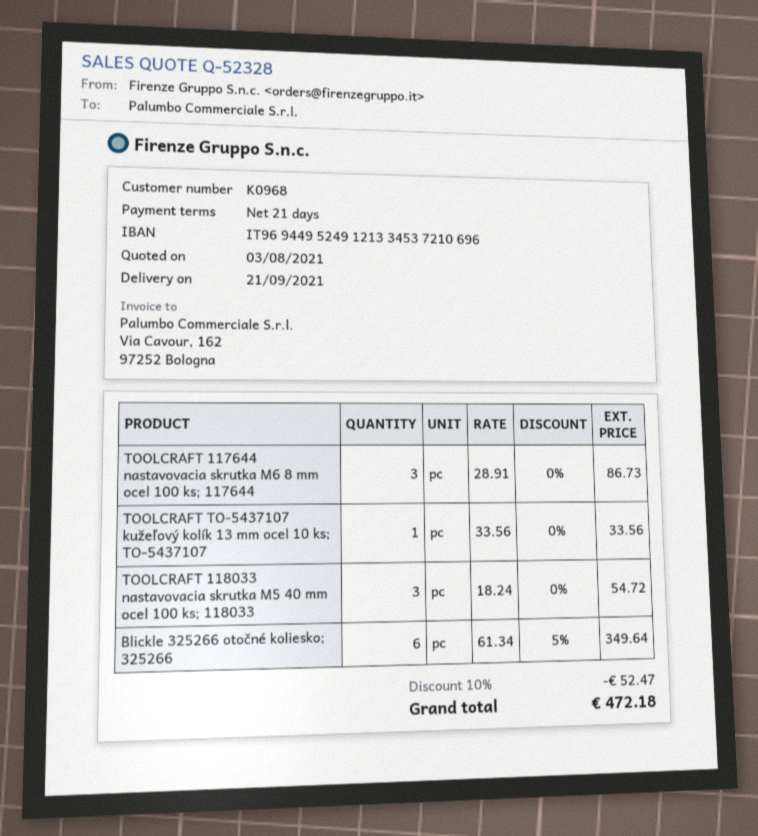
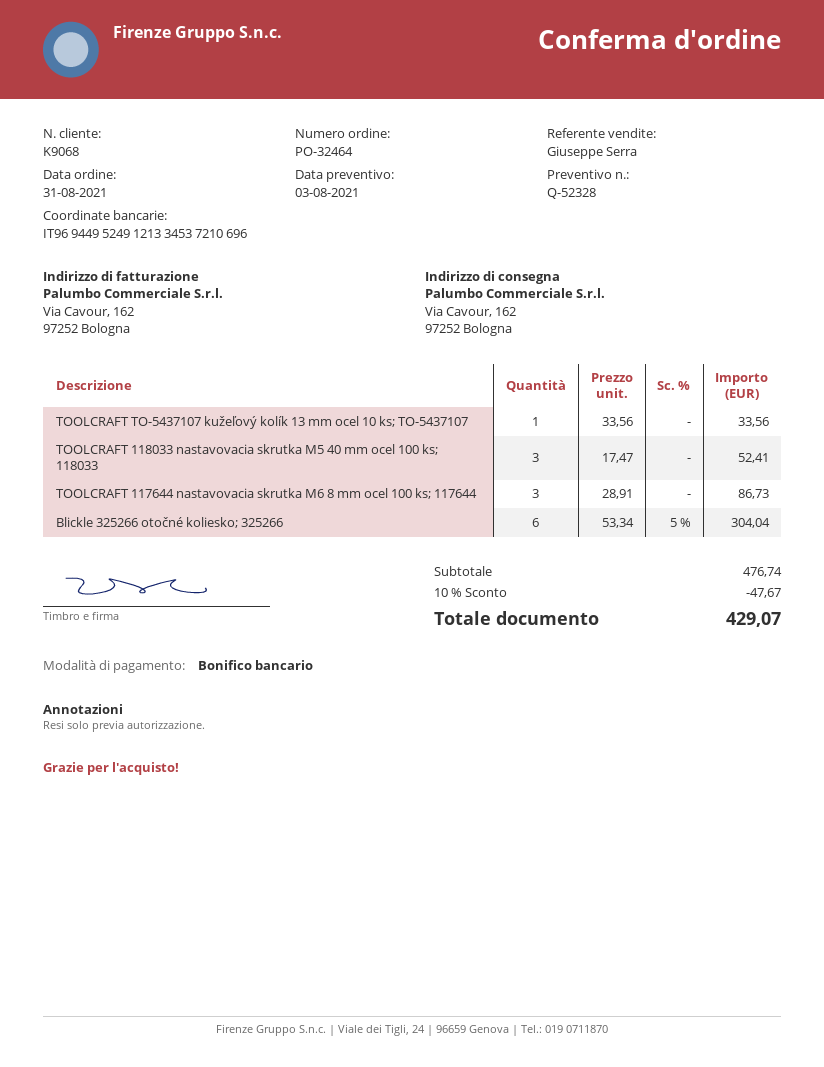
customer number: K0968 -> K9068
TOOLCRAFT 118033 nastavovacia skrutka M5 40 mm ocel 100 ks; 118033: 3 x 18.24 = 54.72 -> 3 x 17.47 = 52.41
Blickle 325266 otočné koliesko; 325266: 6 x 61.34 - 5% = 349.64 -> 6 x 53.34 - 5% = 304.04
discount: 10% = 52.47 -> 10% = 47.67
total: 472.18 -> 429.07

